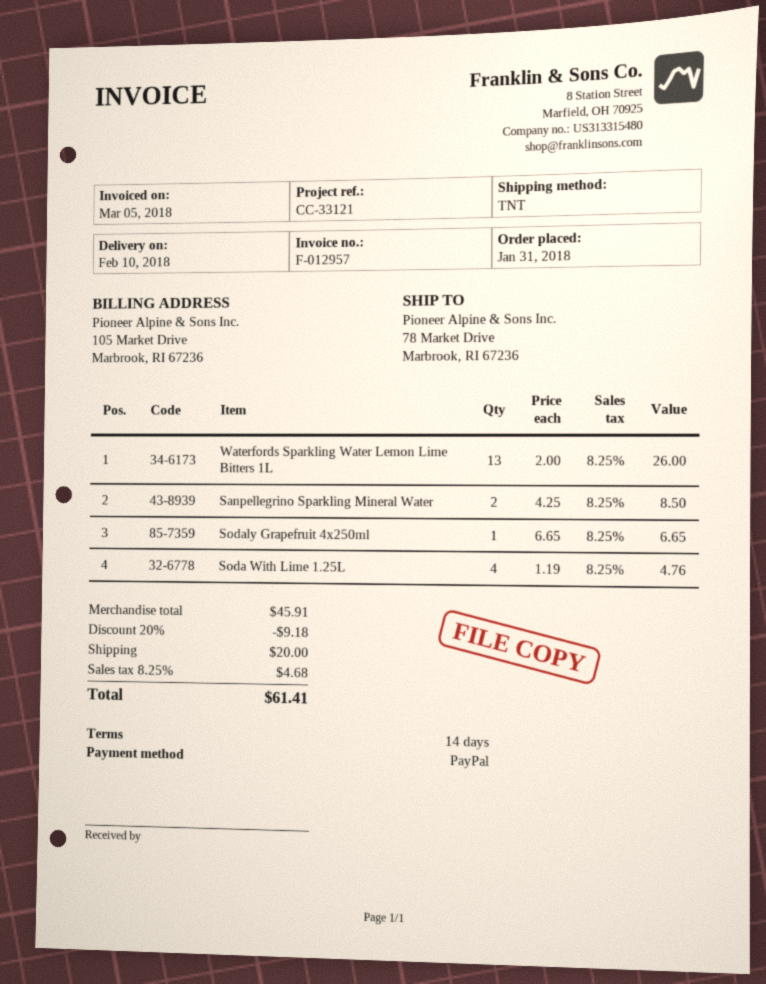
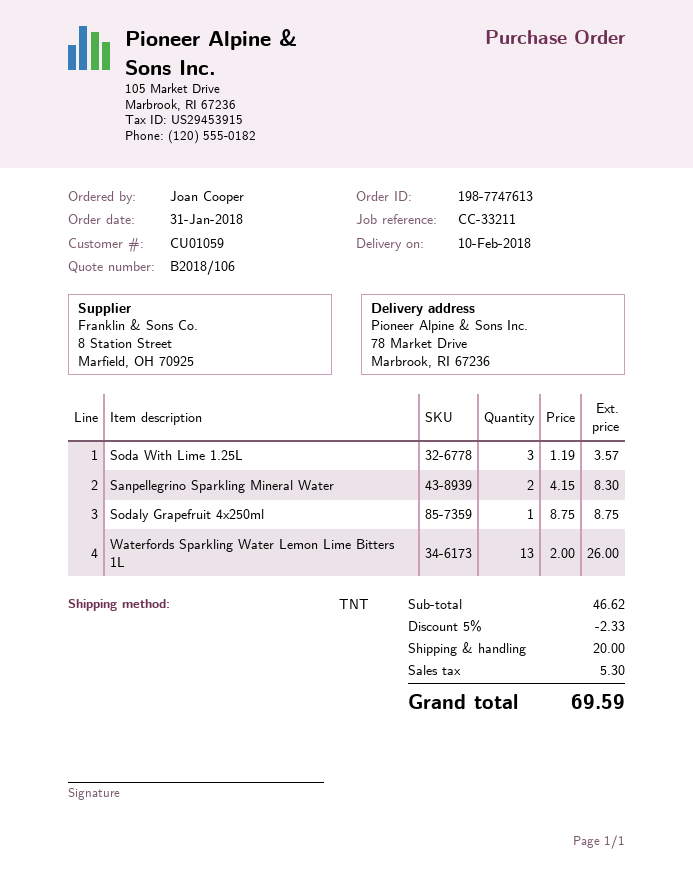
reference: CC-33121 -> CC-33211
Sanpellegrino Sparkling Mineral Water: 2 x 4.25 = 8.50 -> 2 x 4.15 = 8.30
Sodaly Grapefruit 4x250ml: 1 x 6.65 = 6.65 -> 1 x 8.75 = 8.75
Soda With Lime 1.25L: 4 x 1.19 = 4.76 -> 3 x 1.19 = 3.57
subtotal: 45.91 -> 46.62
discount: 20% = 9.18 -> 5% = 2.33
tax: 4.68 -> 5.30
total: 61.41 -> 69.59

